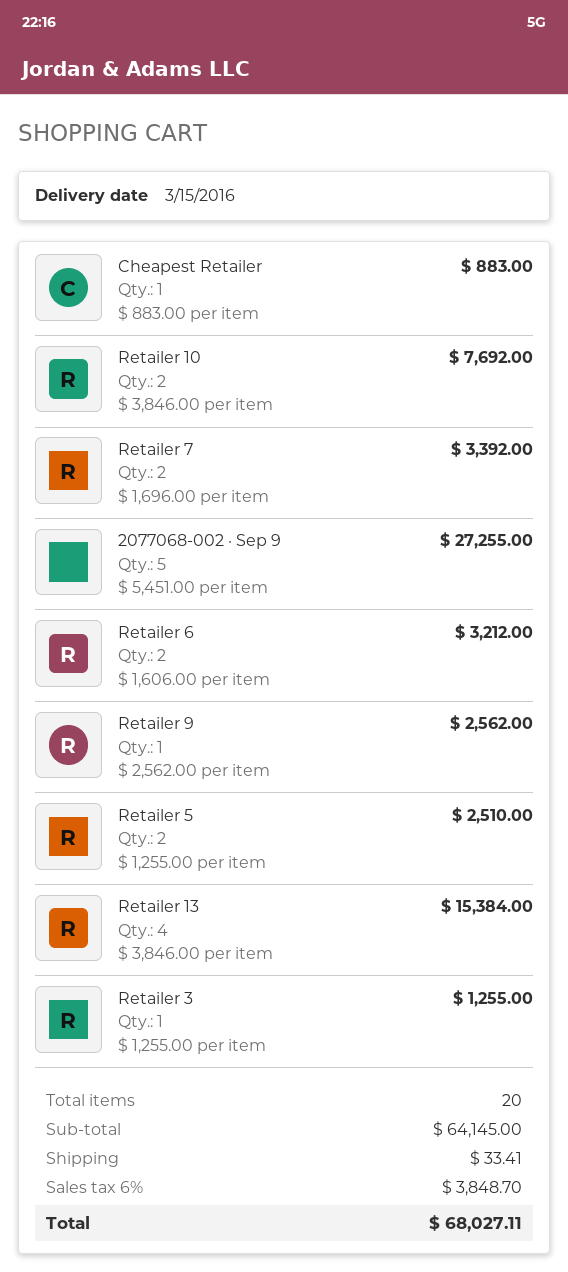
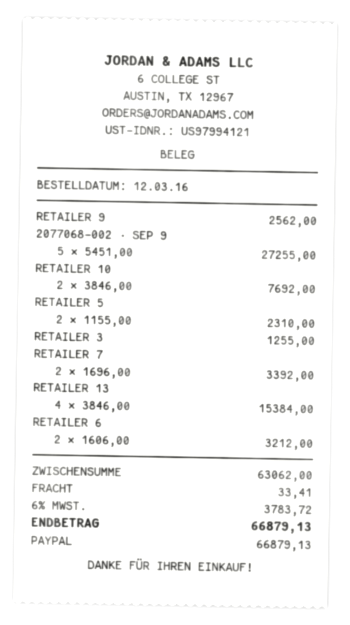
Cheapest Retailer: 1 x 883.00 = 883.00 -> none
Retailer 5: 2 x 1255.00 = 2510.00 -> 2 x 1155.00 = 2310.00
subtotal: 64145.00 -> 63062.00
tax: 6% = 3848.70 -> 6% = 3783.72
total: 68027.11 -> 66879.13

